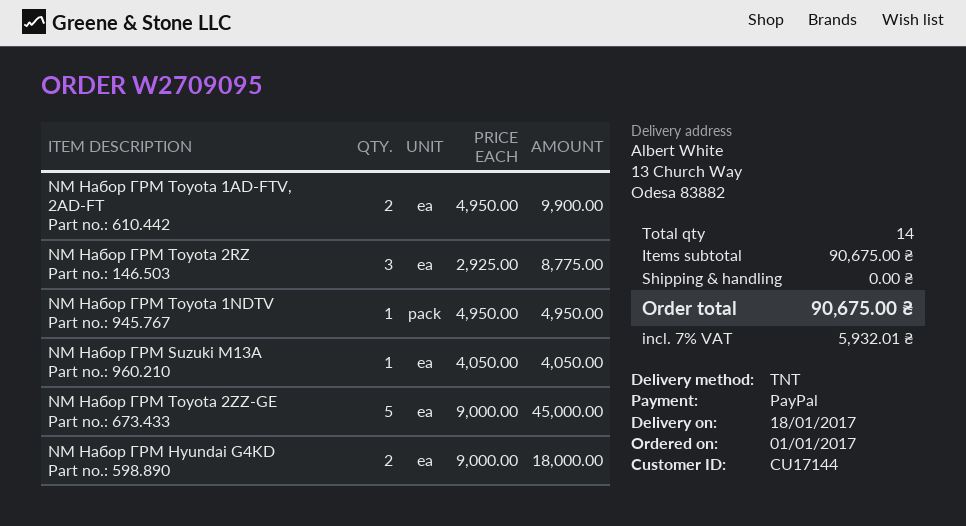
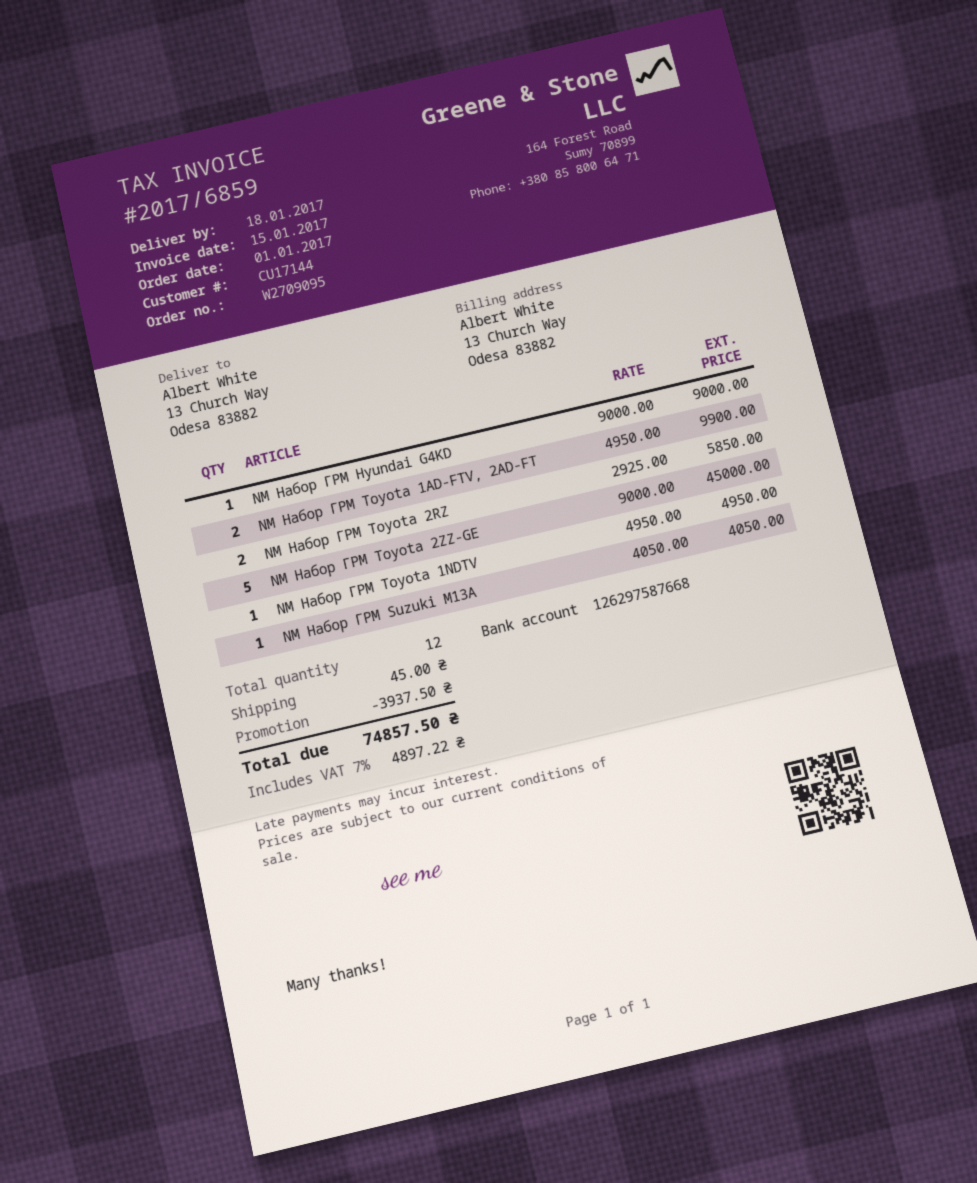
NM Набор ГРМ Toyota 2RZ: 3 x 2925.00 = 8775.00 -> 2 x 2925.00 = 5850.00
NM Набор ГРМ Hyundai G4KD: 2 x 9000.00 = 18000.00 -> 1 x 9000.00 = 9000.00
total quantity: 14 -> 12
discount: none -> 3937.50
shipping: 0.00 -> 45.00
tax: 7% = 5932.01 -> 7% = 4897.22
total: 90675.00 -> 74857.50

